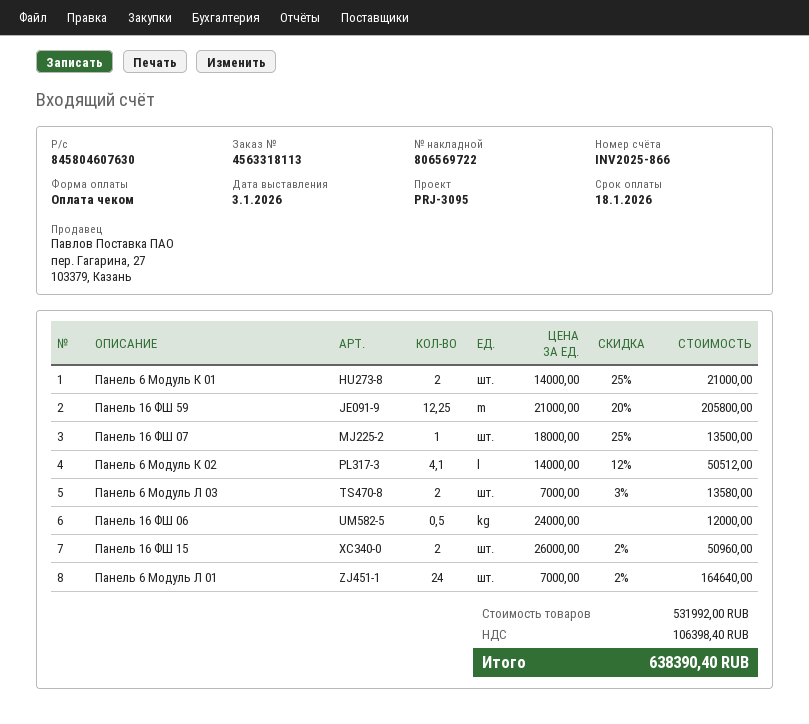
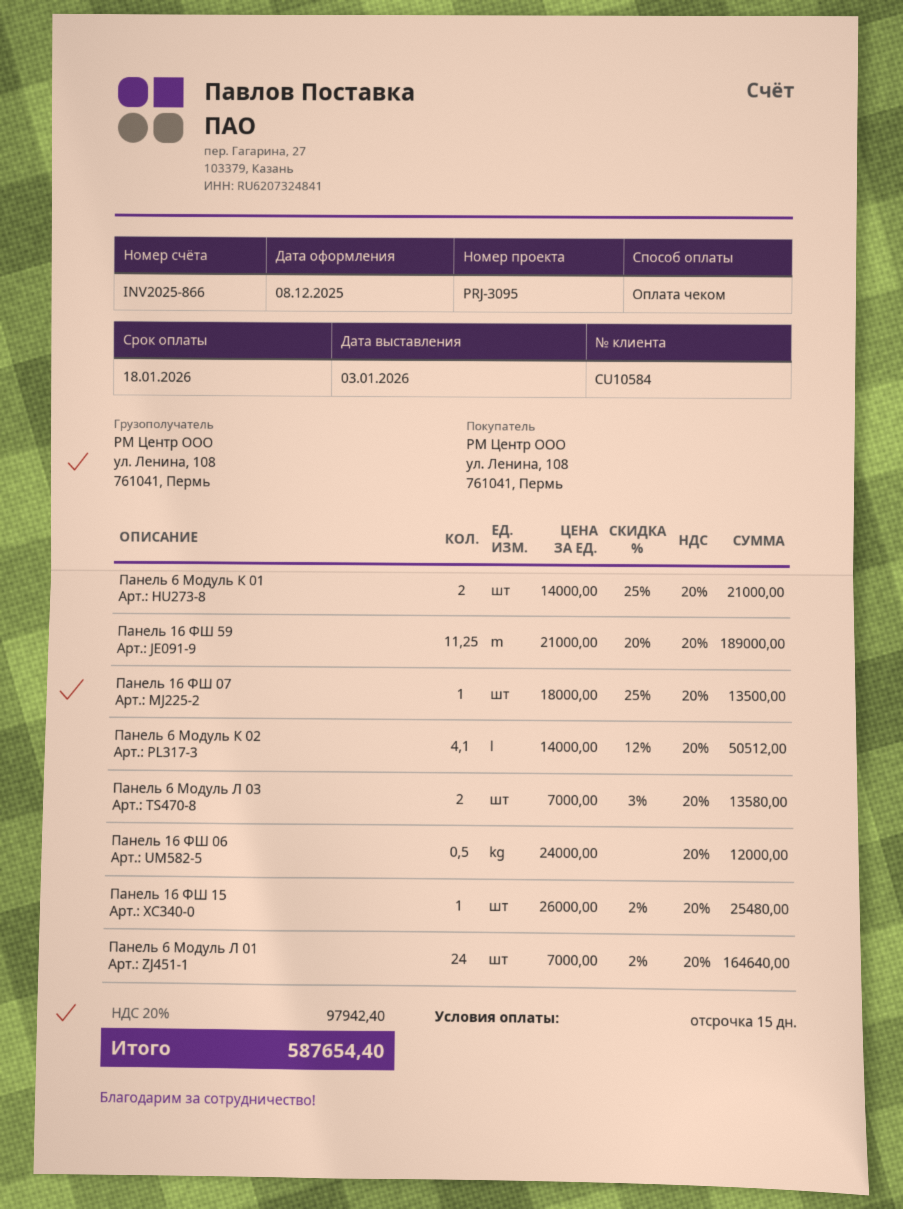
Панель 16 ФШ 59: 12.25 x 21000.00 - 20% = 205800.00 -> 11.25 x 21000.00 - 20% = 189000.00
Панель 16 ФШ 15: 2 x 26000.00 - 2% = 50960.00 -> 1 x 26000.00 - 2% = 25480.00
tax: 106398.40 -> 97942.40
total: 638390.40 -> 587654.40

